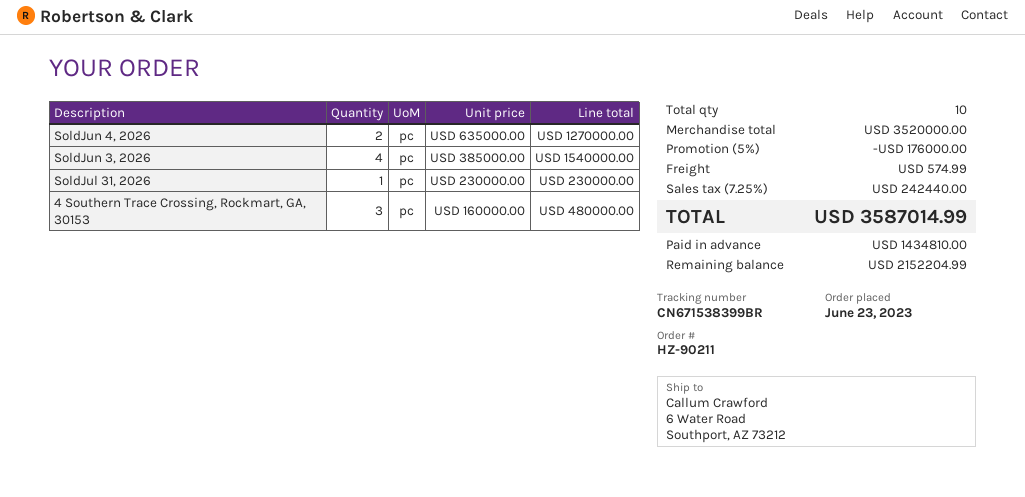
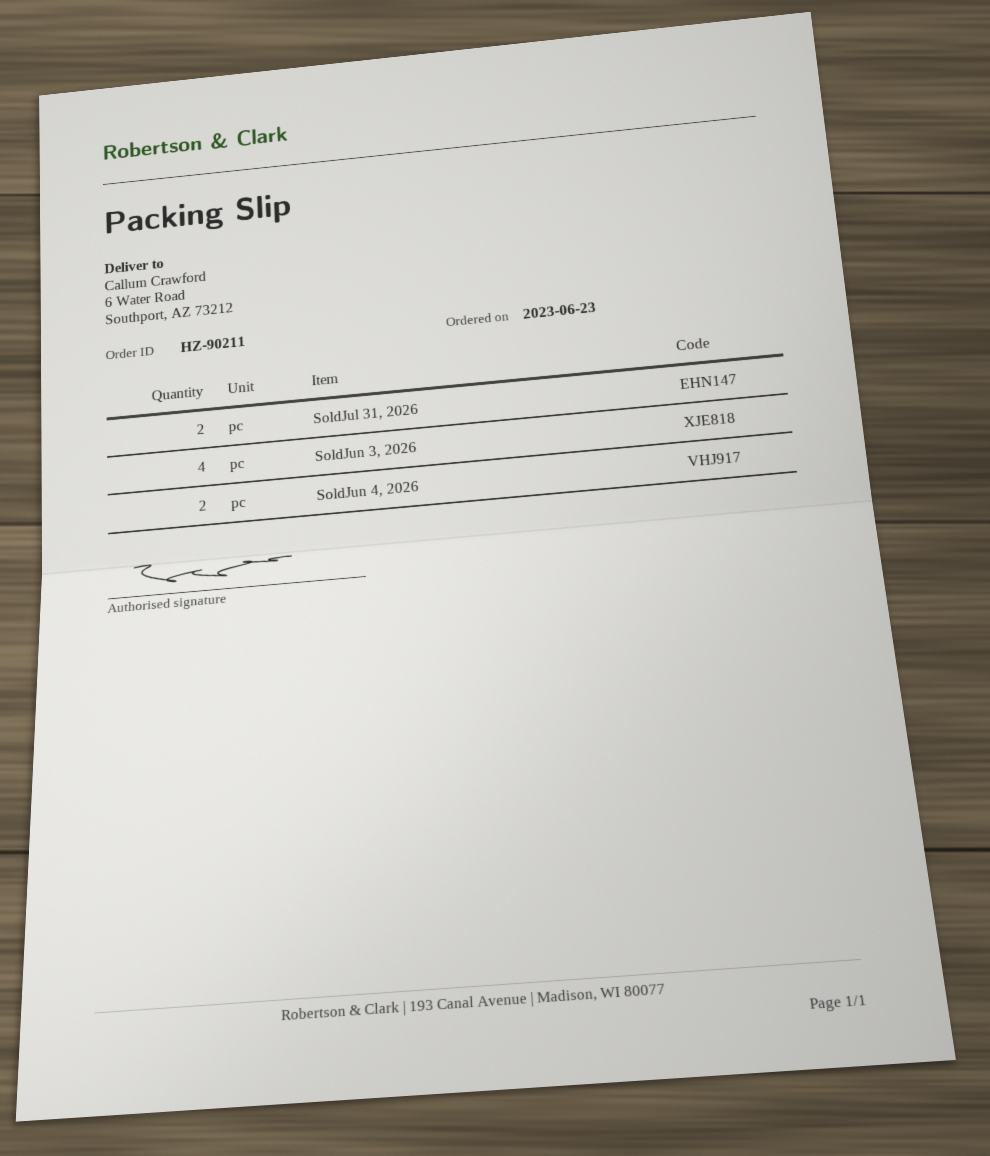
SoldJul 31, 2026: 1 -> 2
4 Southern Trace Crossing, Rockmart, GA, 30153: 3 -> none

